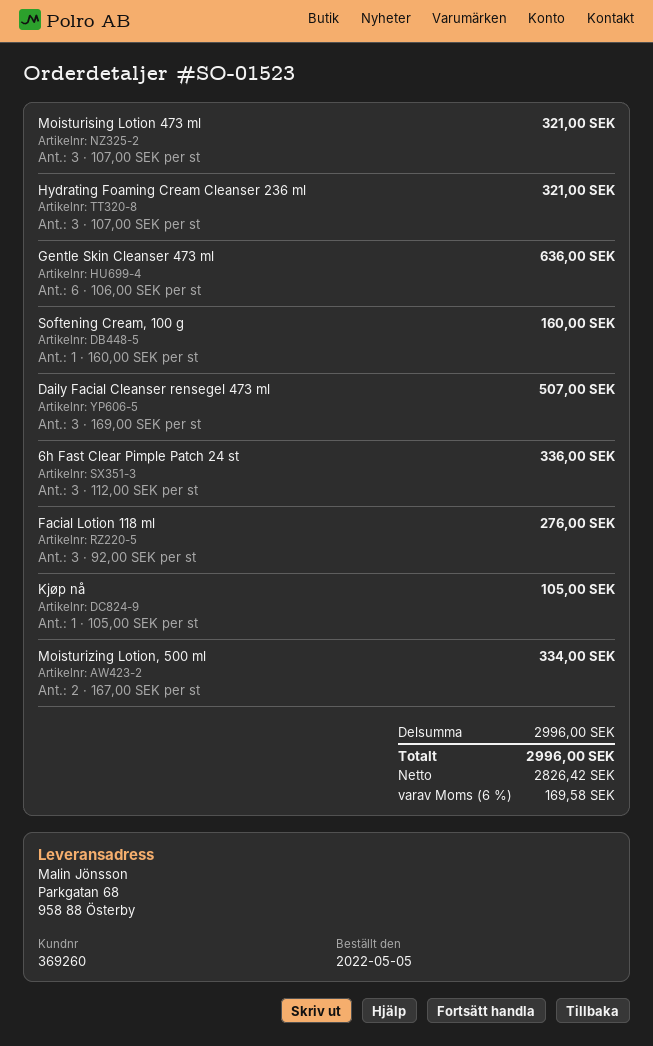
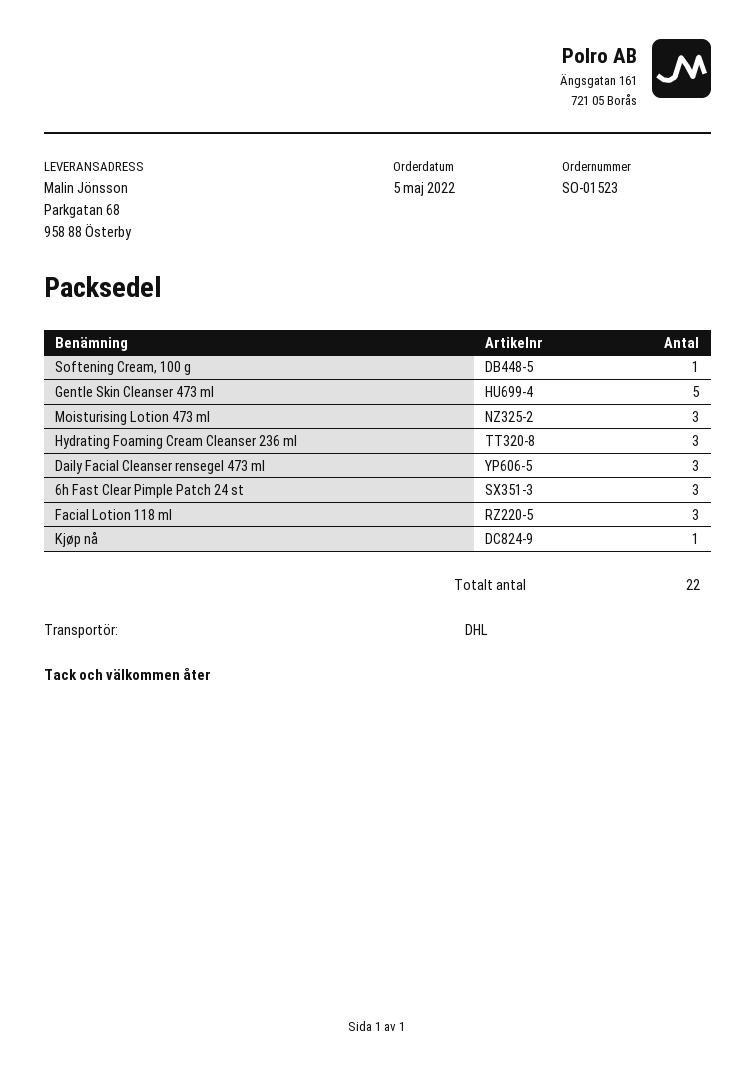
Gentle Skin Cleanser 473 ml: 6 -> 5
Moisturizing Lotion, 500 ml: 2 -> none

